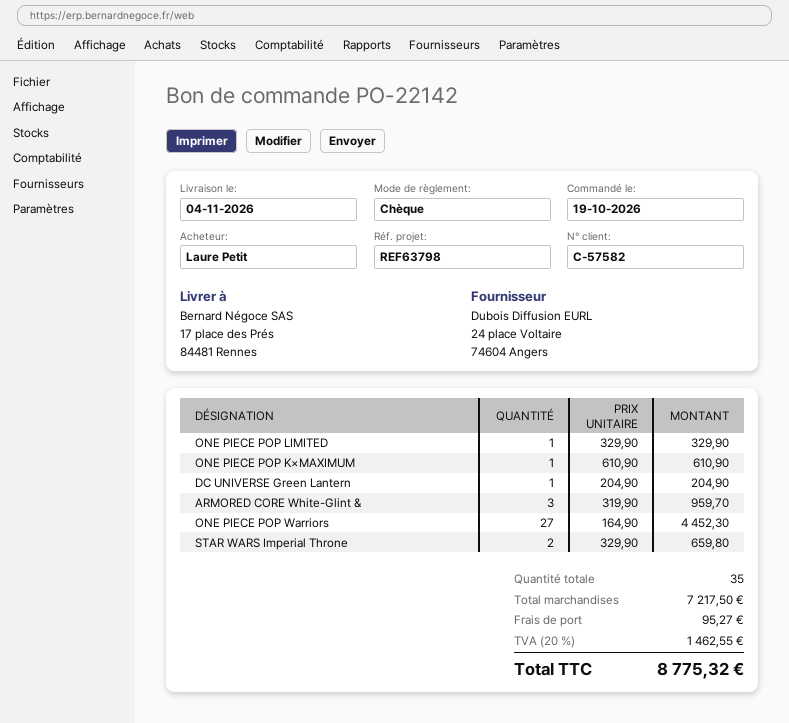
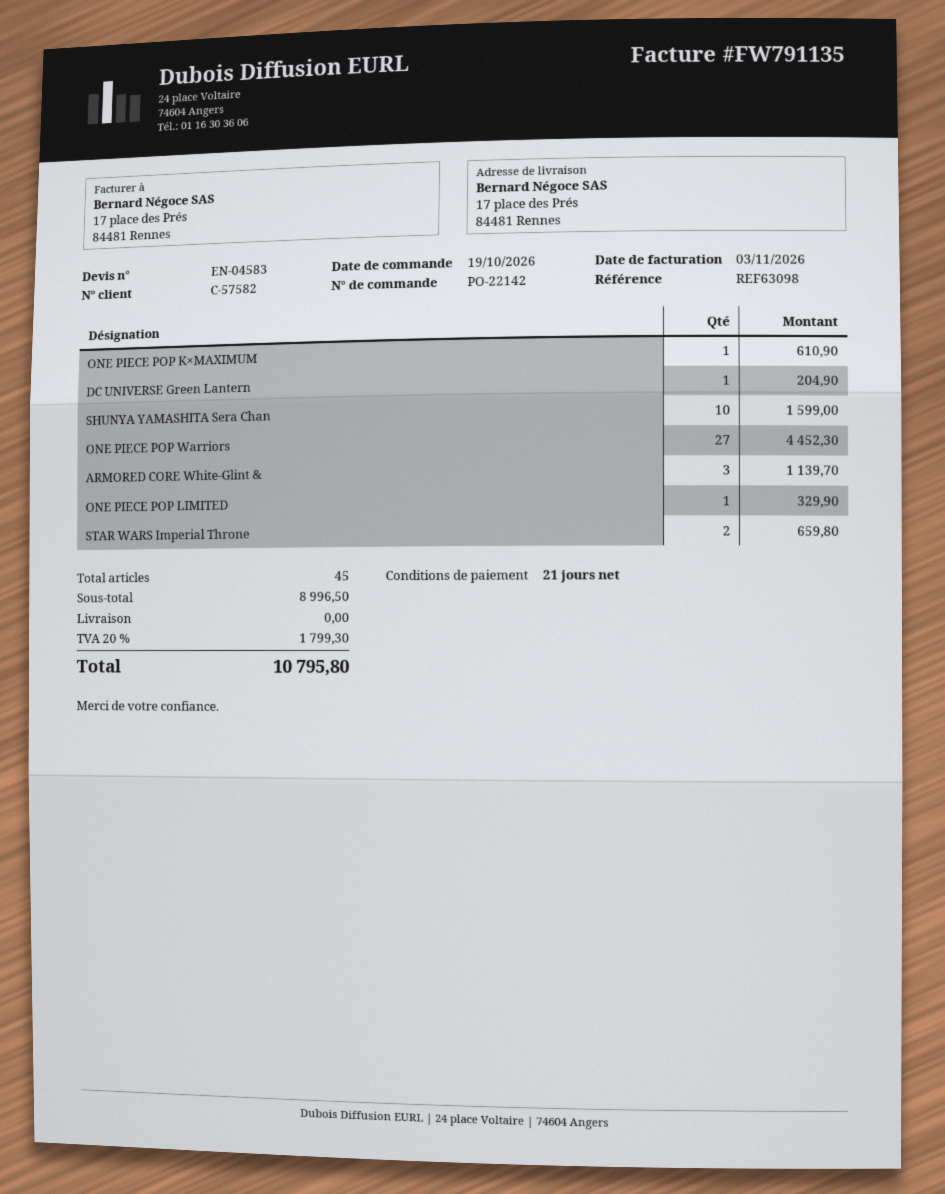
reference: REF63798 -> REF63098
ARMORED CORE White-Glint &: 3 for 959.70 -> 3 for 1139.70
SHUNYA YAMASHITA Sera Chan: none -> 10 for 1599.00
total quantity: 35 -> 45
subtotal: 7217.50 -> 8996.50
shipping: 95.27 -> 0.00
tax: 20% = 1462.55 -> 20% = 1799.30
total: 8775.32 -> 10795.80

